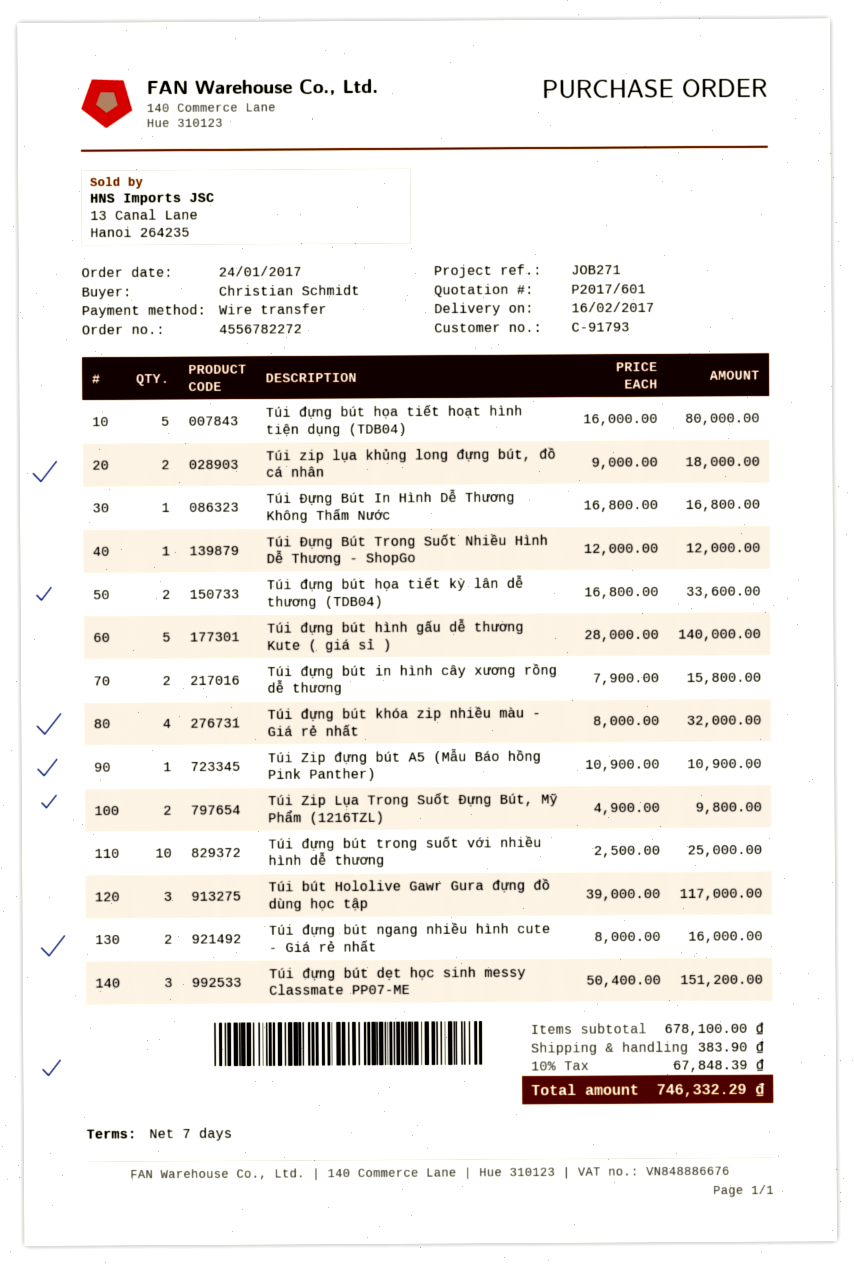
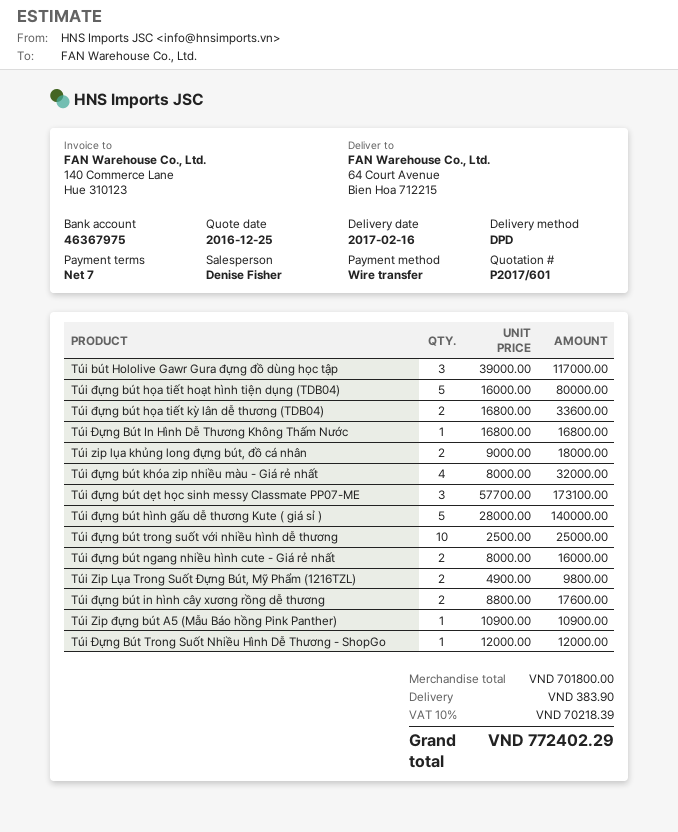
Túi đựng bút in hình cây xương rồng dễ thương: 2 x 7900.00 = 15800.00 -> 2 x 8800.00 = 17600.00
Túi đựng bút dẹt học sinh messy Classmate PP07-ME: 3 x 50400.00 = 151200.00 -> 3 x 57700.00 = 173100.00
subtotal: 678100.00 -> 701800.00
tax: 10% = 67848.39 -> 10% = 70218.39
total: 746332.29 -> 772402.29

